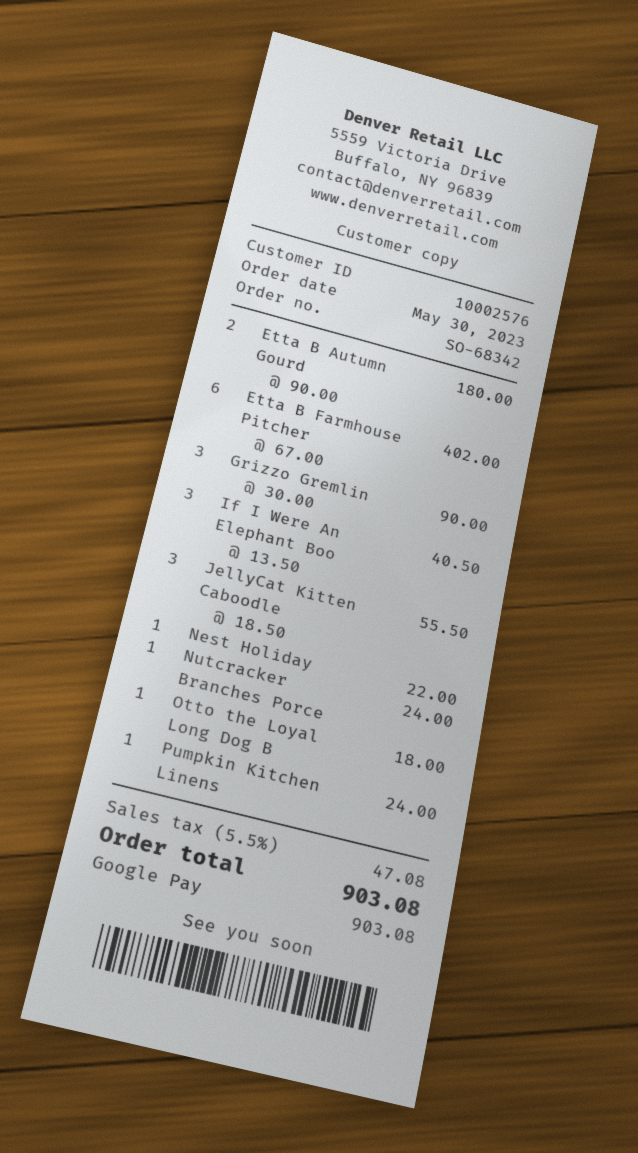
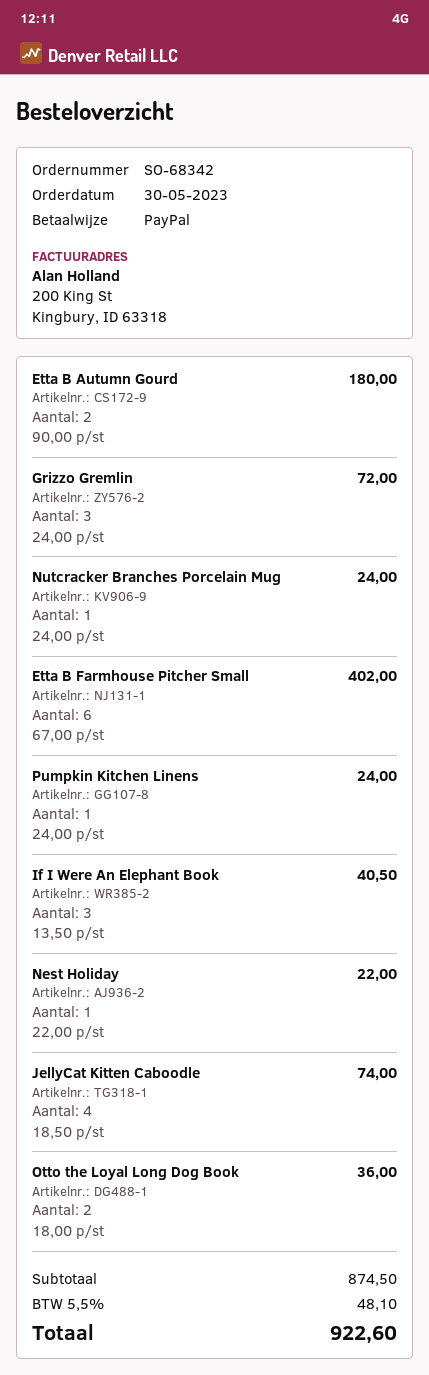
payment method: Google Pay -> PayPal
Grizzo Gremlin: 3 x 30.00 = 90.00 -> 3 x 24.00 = 72.00
JellyCat Kitten Caboodle: 3 x 18.50 = 55.50 -> 4 x 18.50 = 74.00
Otto the Loyal Long Dog B: 1 x 18.00 = 18.00 -> 2 x 18.00 = 36.00
tax: 5.5% = 47.08 -> 5.5% = 48.10
total: 903.08 -> 922.60

